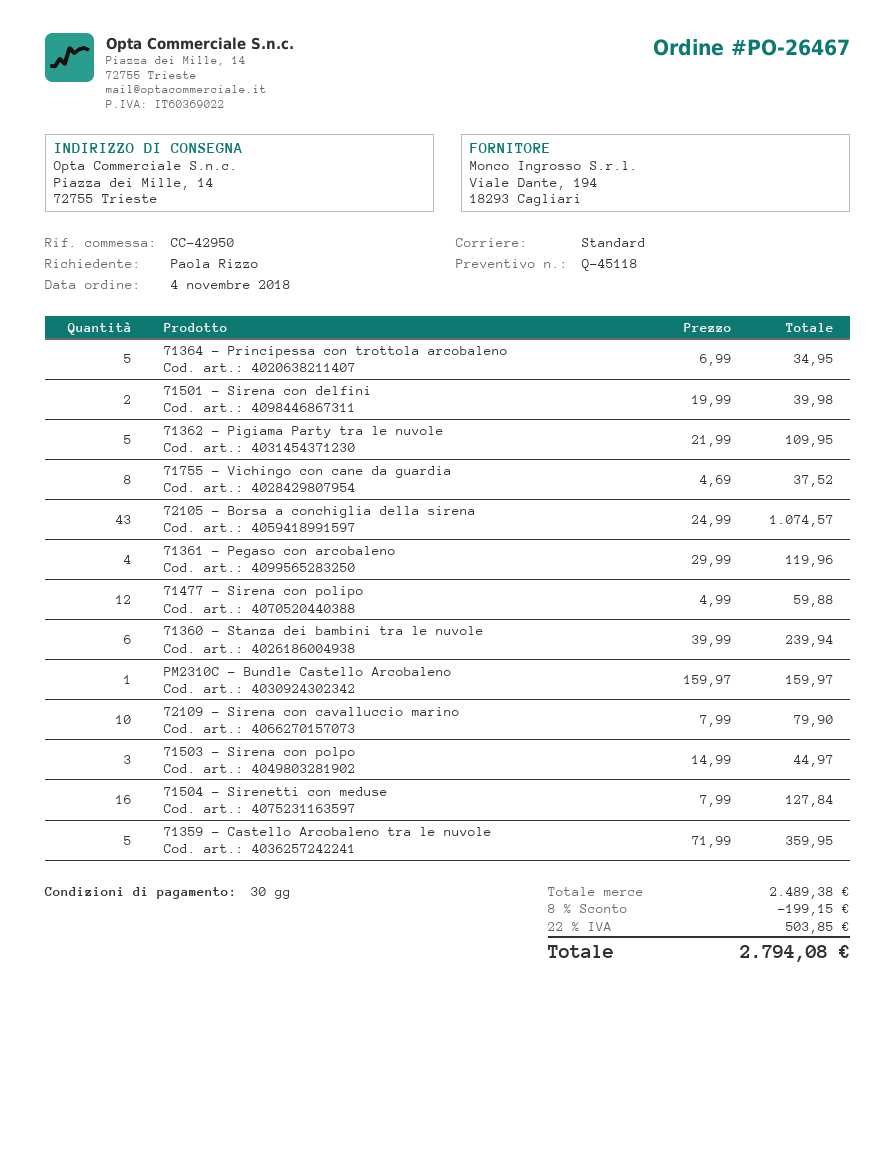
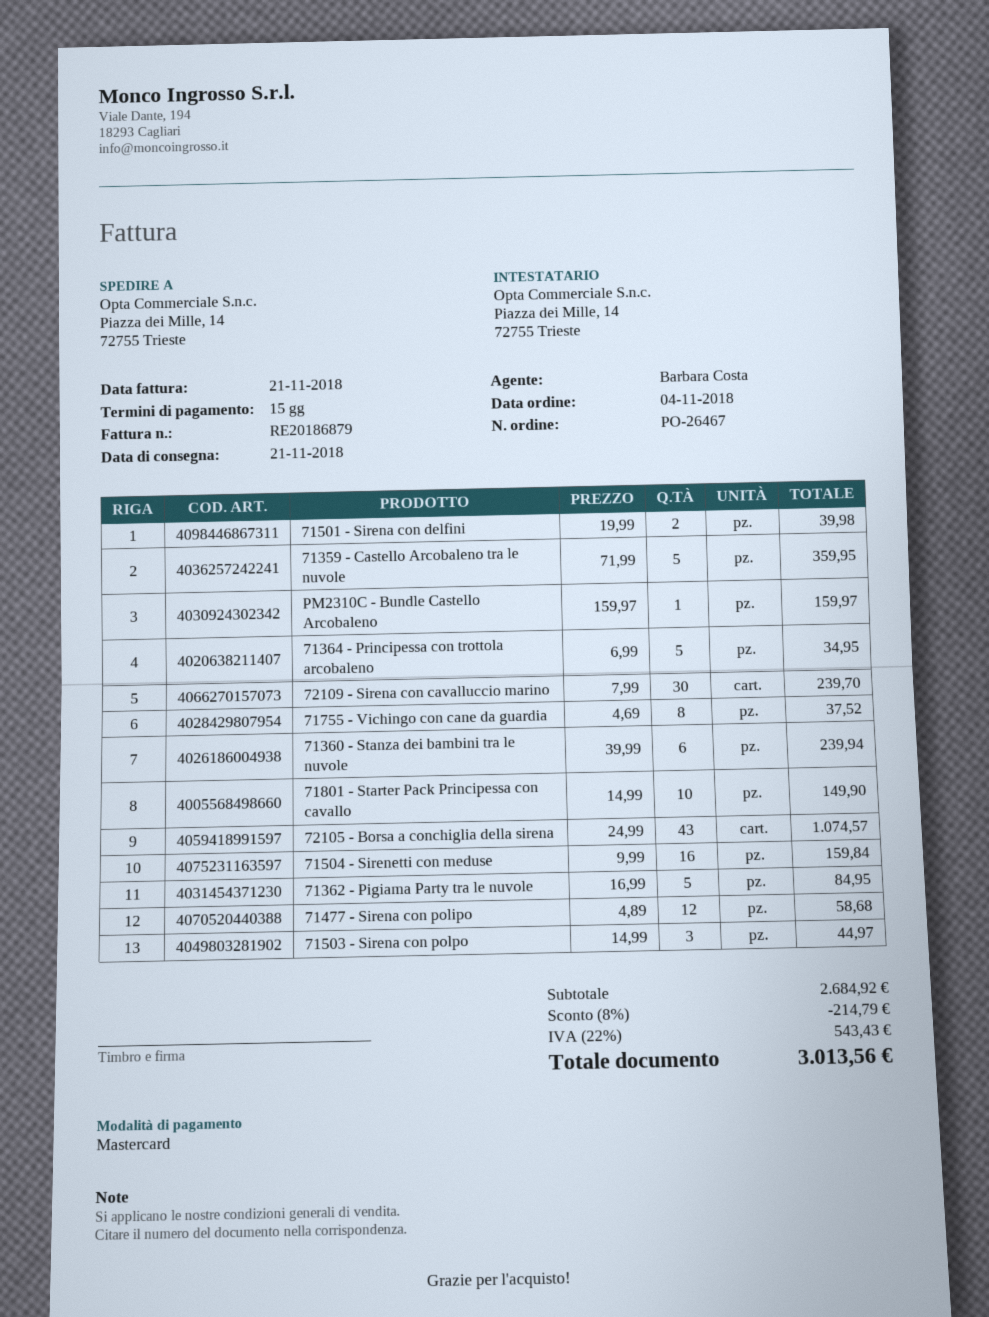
payment terms: 30 days -> 15 days
71362 - Pigiama Party tra le nuvole: 5 x 21.99 = 109.95 -> 5 x 16.99 = 84.95
71361 - Pegaso con arcobaleno: 4 x 29.99 = 119.96 -> none
71477 - Sirena con polipo: 12 x 4.99 = 59.88 -> 12 x 4.89 = 58.68
72109 - Sirena con cavalluccio marino: 10 x 7.99 = 79.90 -> 30 x 7.99 = 239.70
71504 - Sirenetti con meduse: 16 x 7.99 = 127.84 -> 16 x 9.99 = 159.84
71801 - Starter Pack Principessa con cavallo: none -> 10 x 14.99 = 149.90
subtotal: 2489.38 -> 2684.92
discount: 8% = 199.15 -> 8% = 214.79
tax: 22% = 503.85 -> 22% = 543.43
total: 2794.08 -> 3013.56

